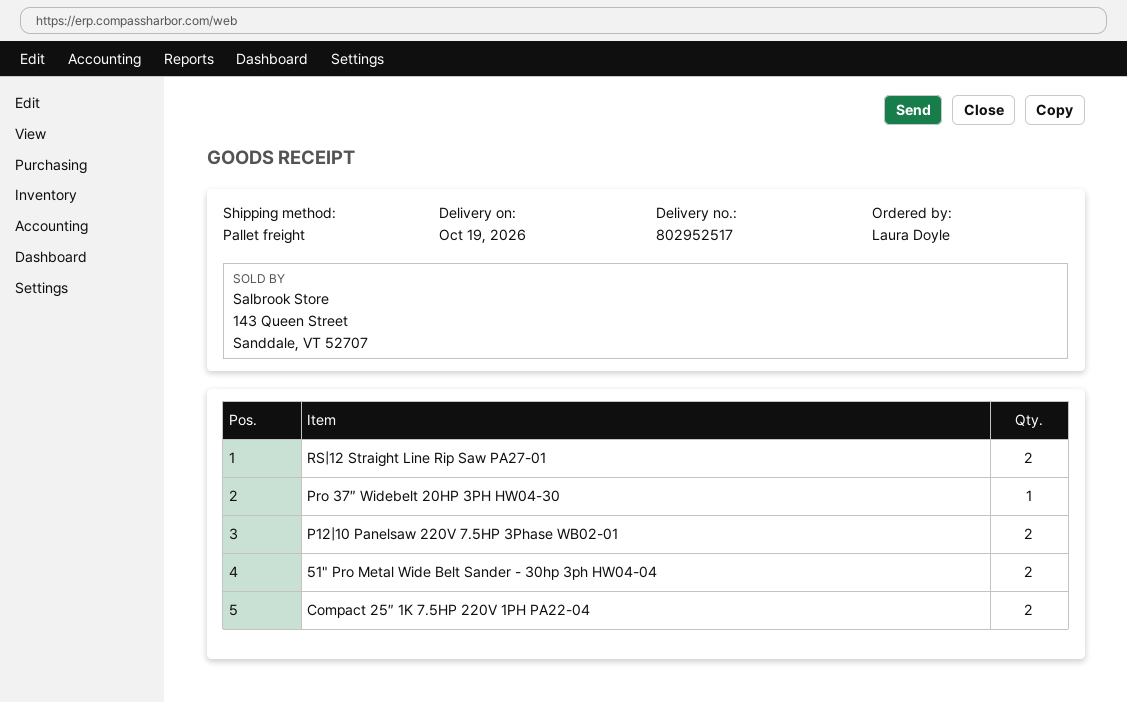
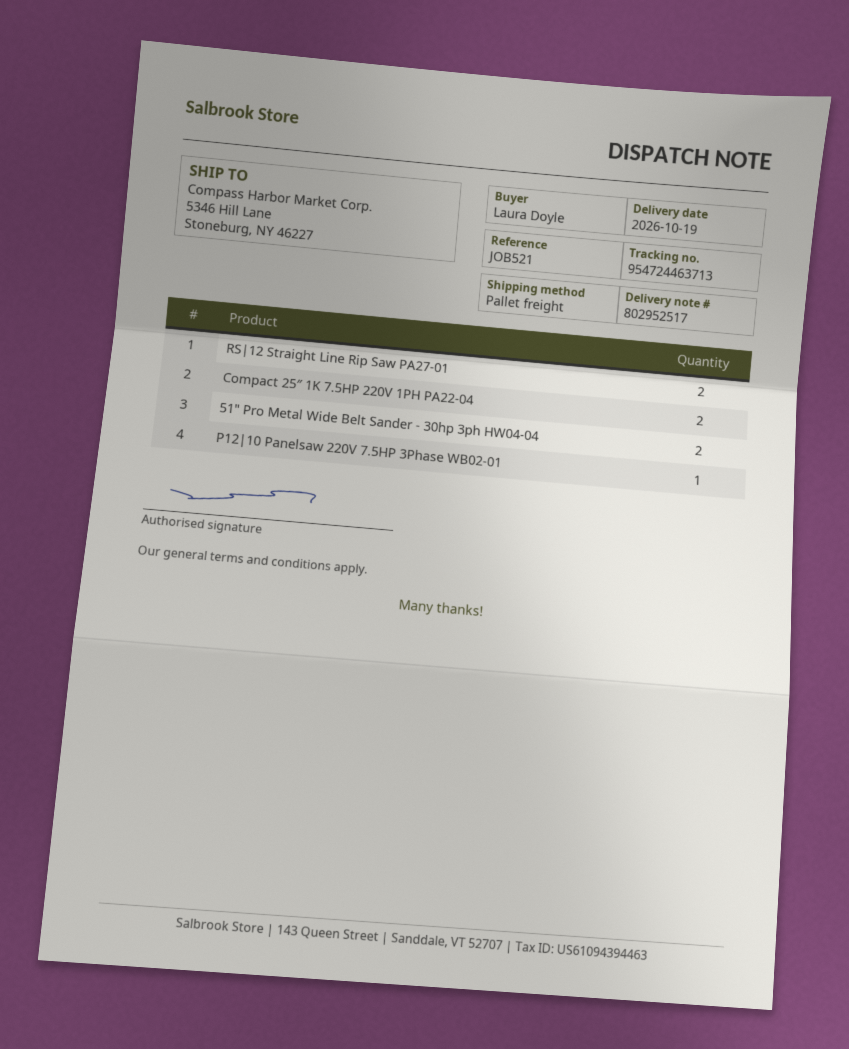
Pro 37″ Widebelt 20HP 3PH HW04-30: 1 -> none
P12|10 Panelsaw 220V 7.5HP 3Phase WB02-01: 2 -> 1

